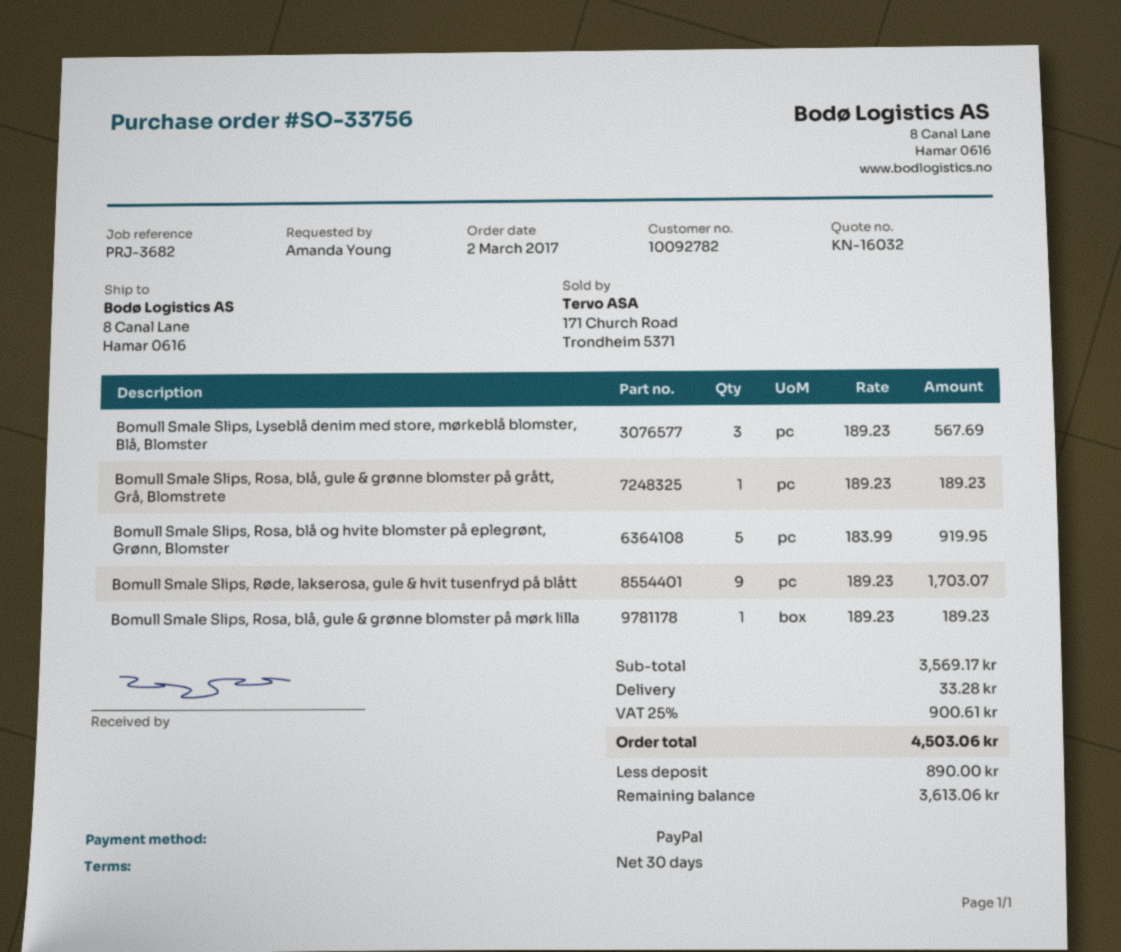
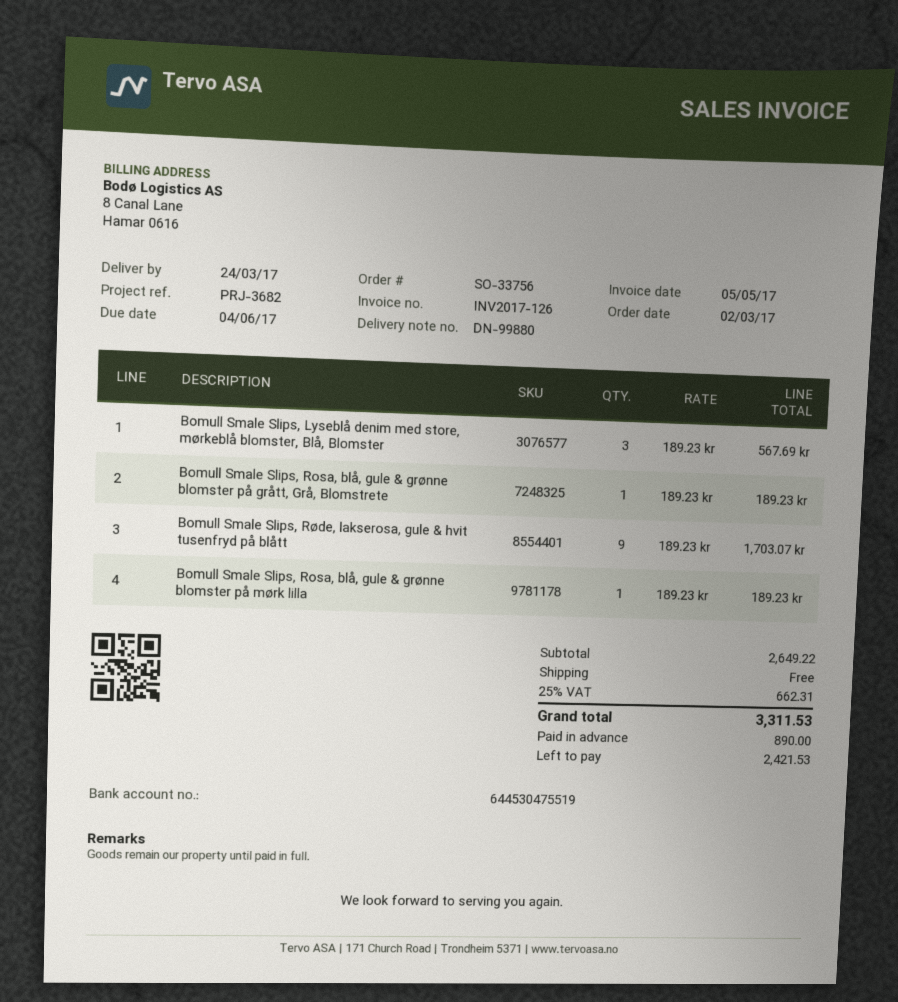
Bomull Smale Slips, Rosa, blå og hvite blomster på eplegrønt, Grønn, Blomster: 5 x 183.99 = 919.95 -> none
subtotal: 3569.17 -> 2649.22
shipping: 33.28 -> 0.00
tax: 25% = 900.61 -> 25% = 662.31
total: 4503.06 -> 3311.53
balance: 3613.06 -> 2421.53

